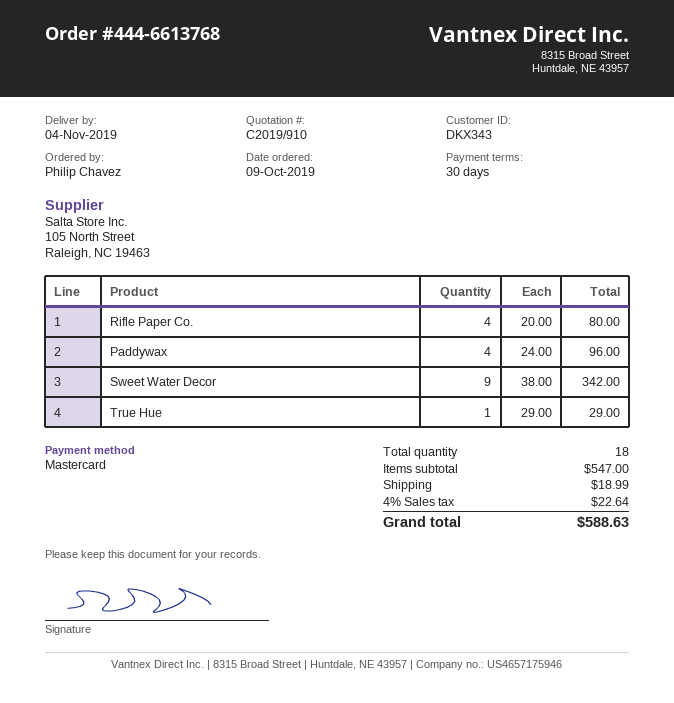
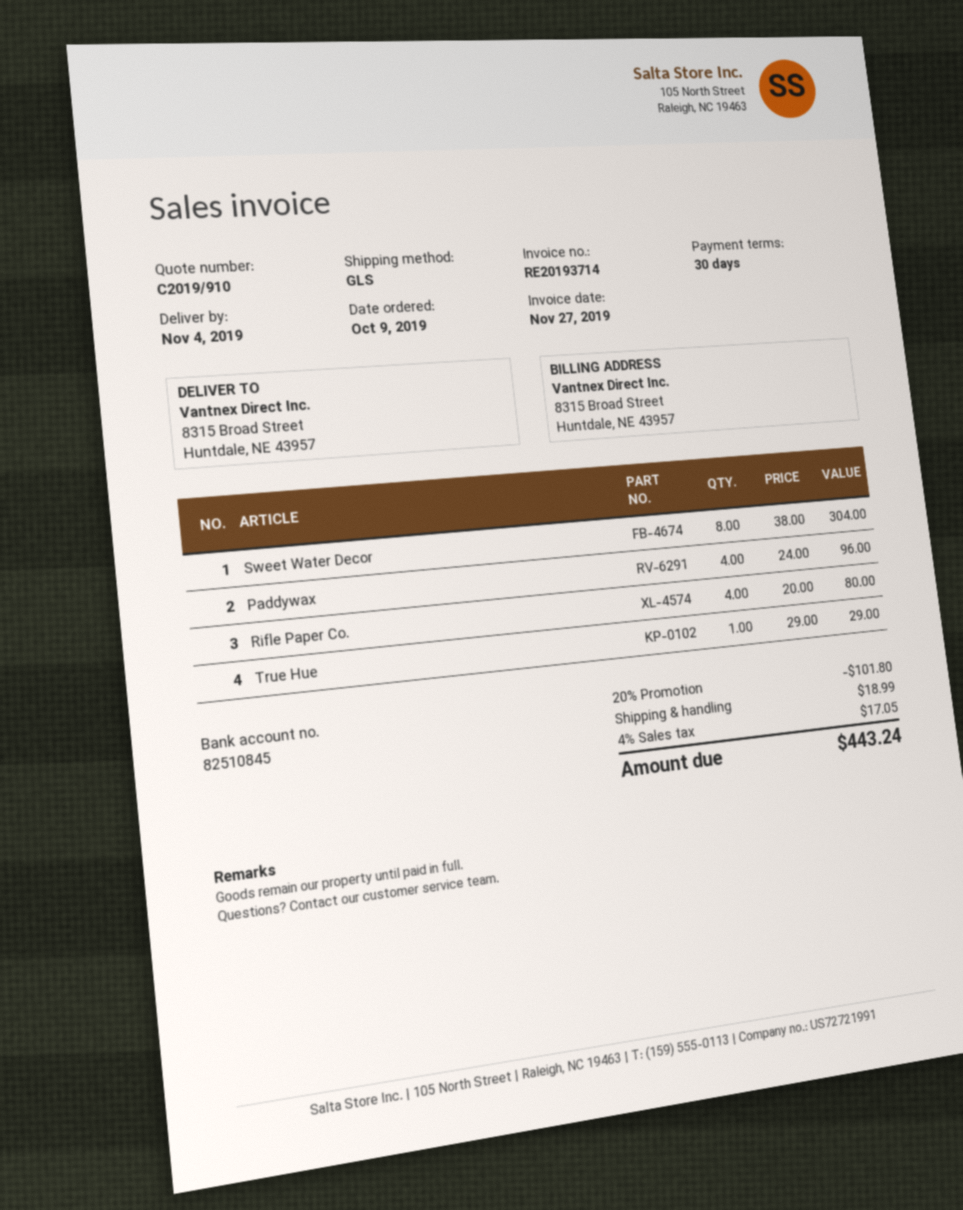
Sweet Water Decor: 9 x 38.00 = 342.00 -> 8 x 38.00 = 304.00
discount: none -> 20% = 101.80
tax: 4% = 22.64 -> 4% = 17.05
total: 588.63 -> 443.24

